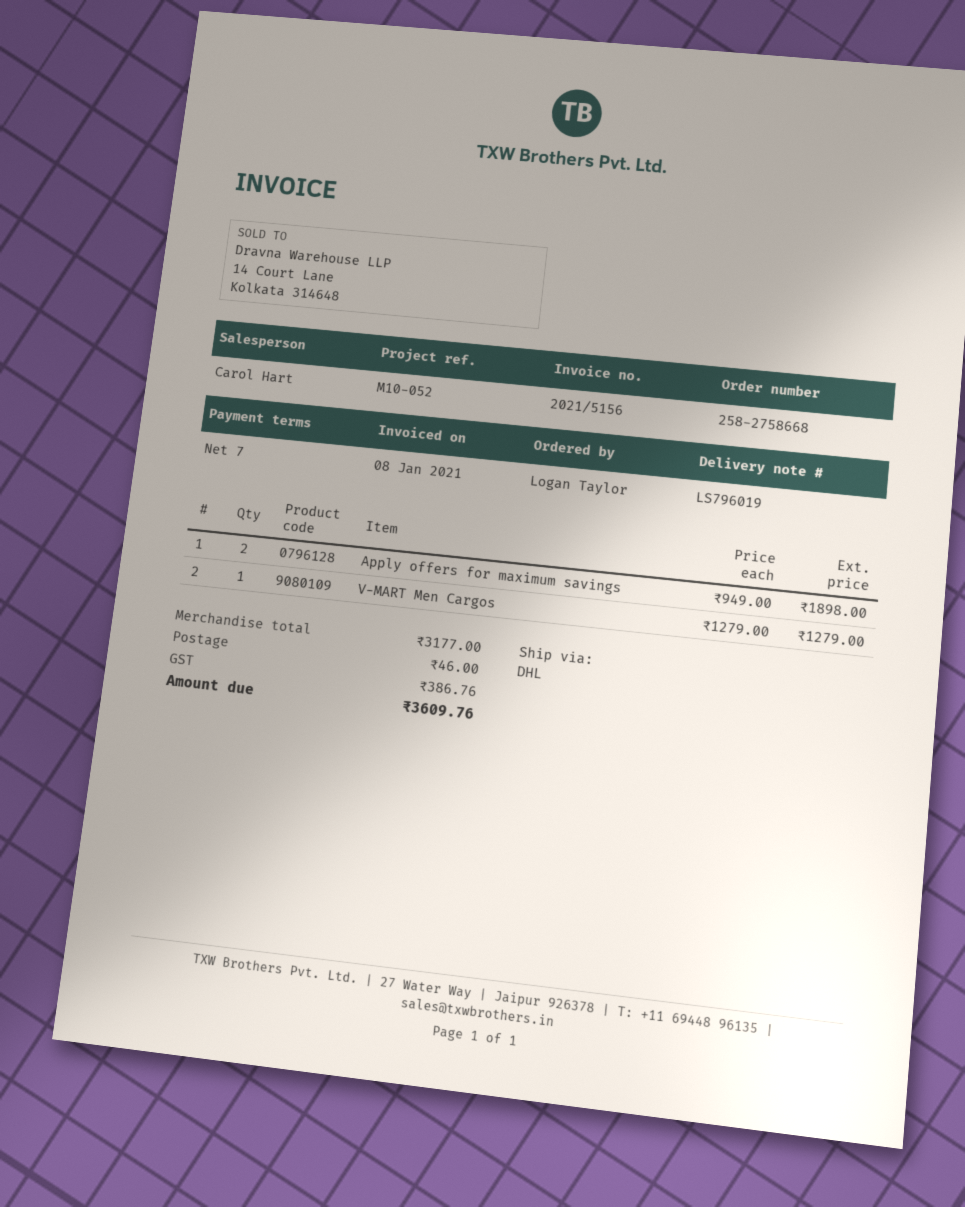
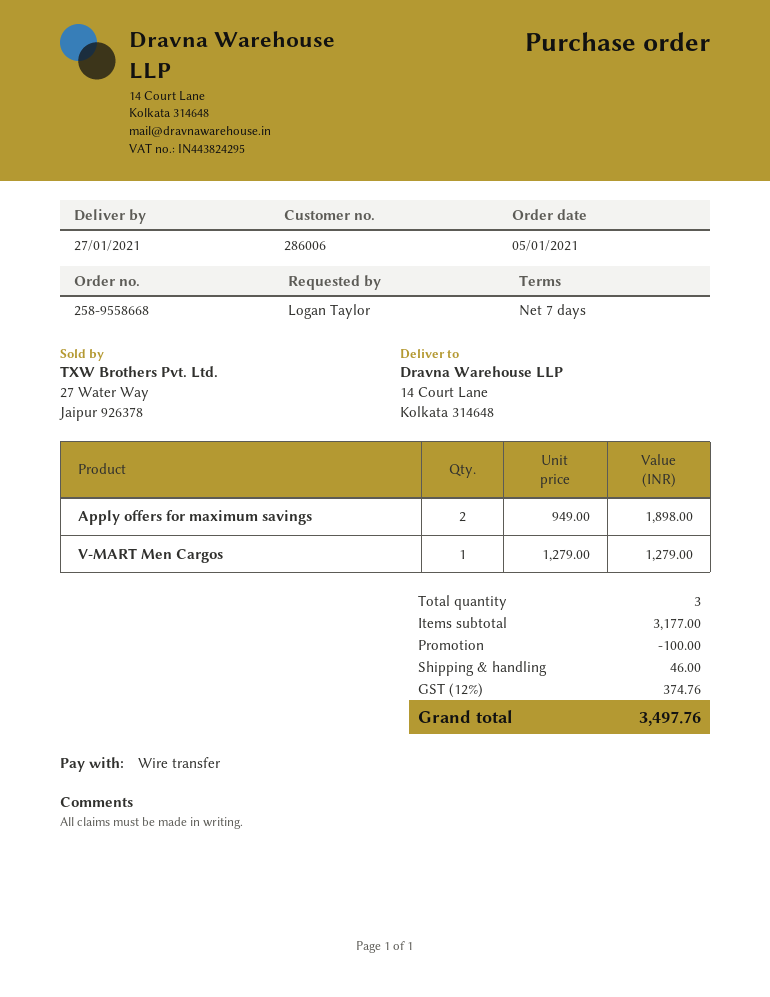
order number: 258-2758668 -> 258-9558668
discount: none -> 100.00
tax: 386.76 -> 374.76
total: 3609.76 -> 3497.76

